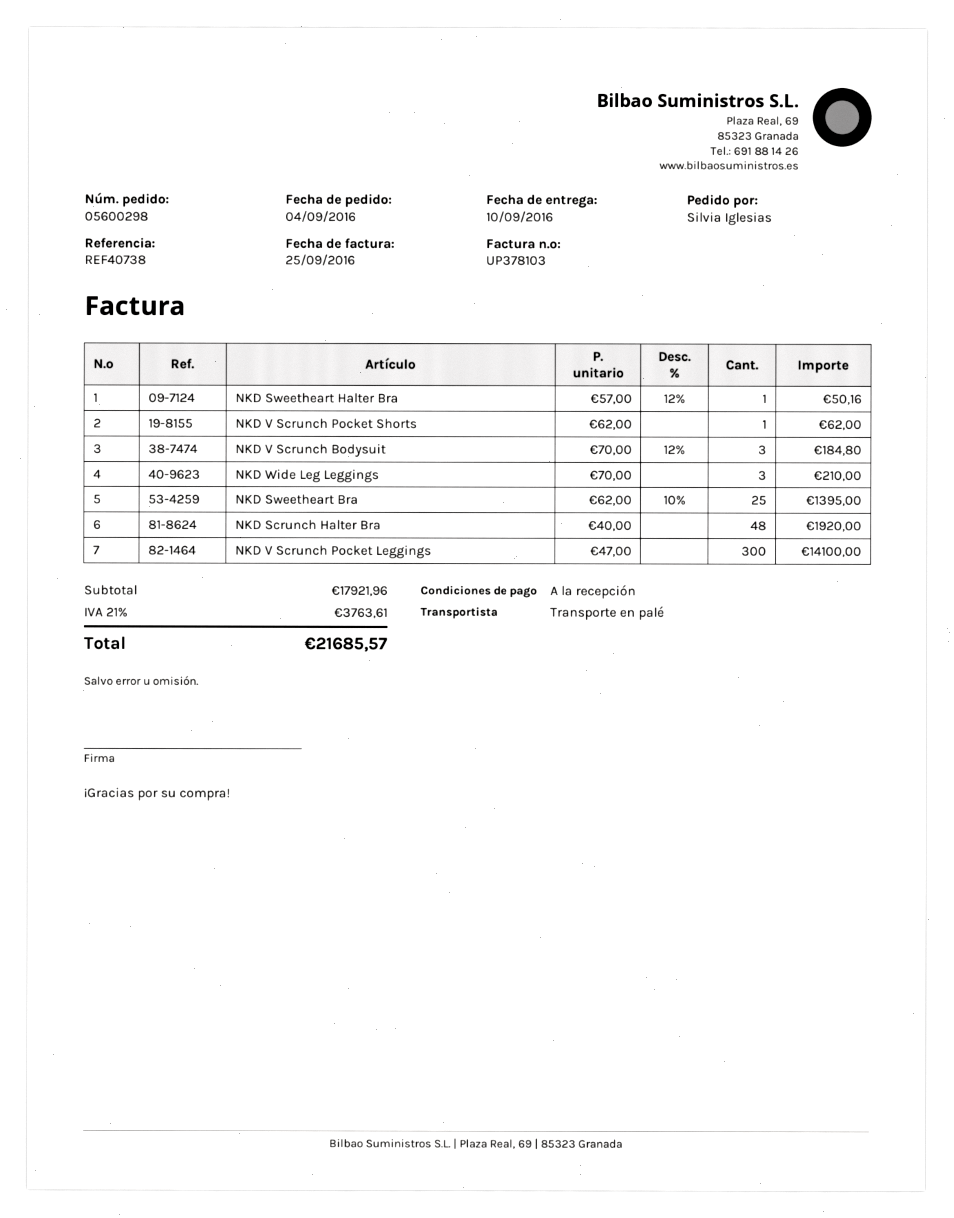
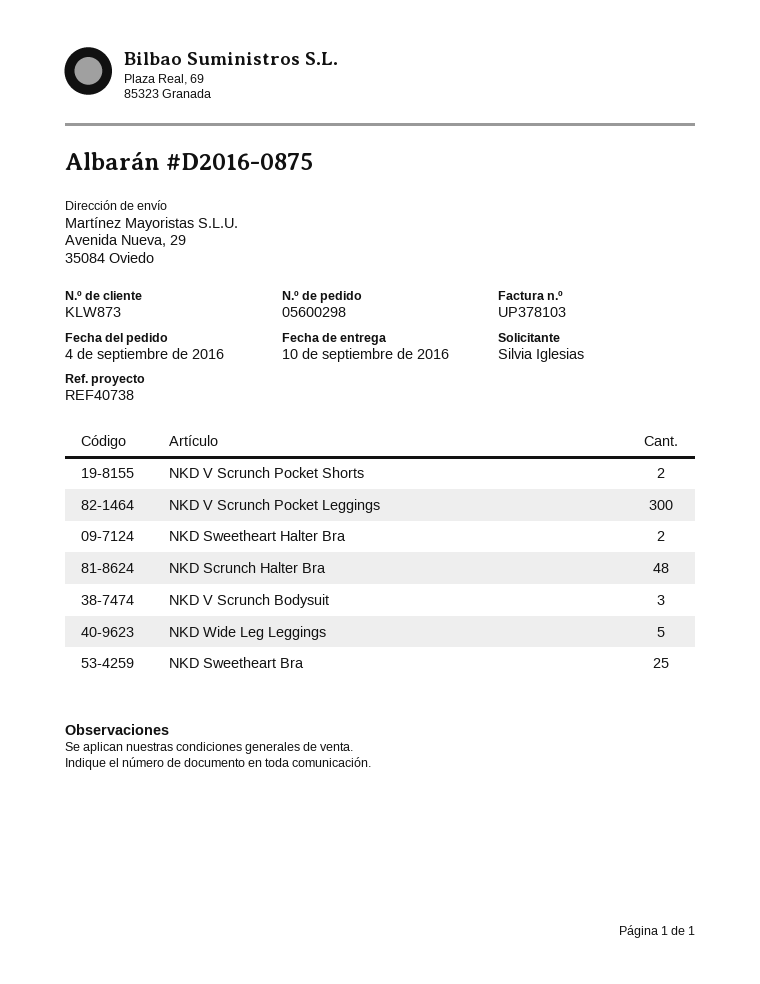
NKD Sweetheart Halter Bra: 1 -> 2
NKD V Scrunch Pocket Shorts: 1 -> 2
NKD Wide Leg Leggings: 3 -> 5

